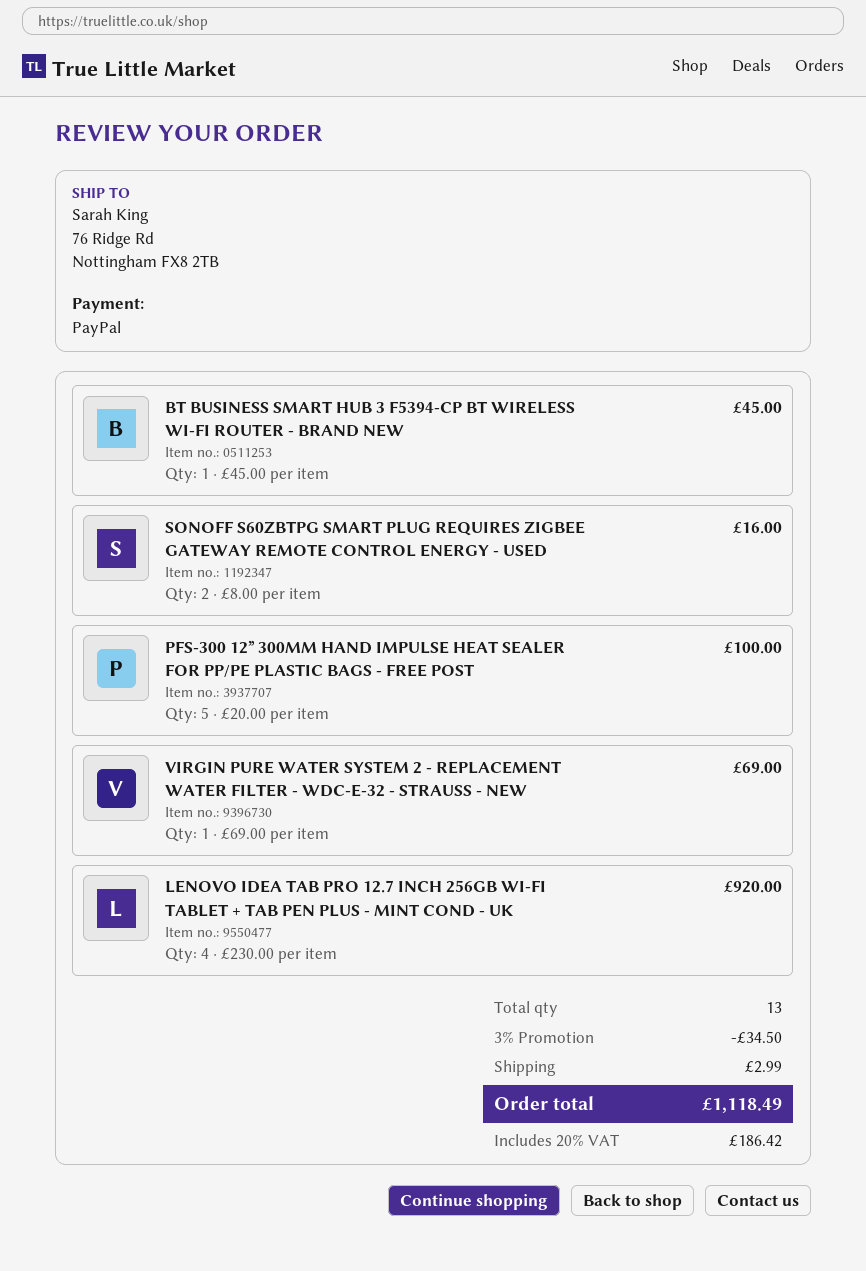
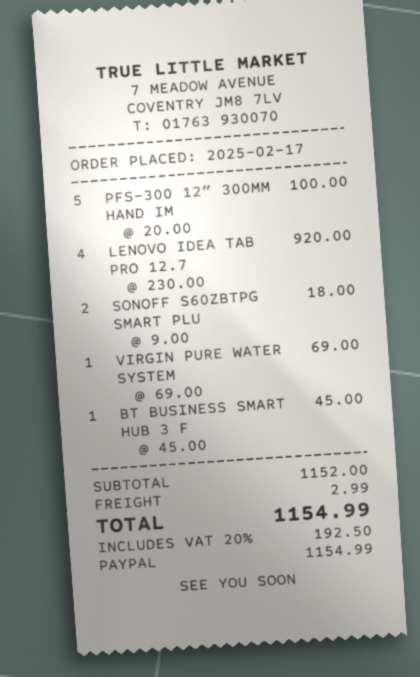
SONOFF S60ZBTPG SMART PLUG REQUIRES ZIGBEE GATEWAY REMOTE CONTROL ENERGY - USED: 2 x 8.00 = 16.00 -> 2 x 9.00 = 18.00
discount: 3% = 34.50 -> none
tax: 20% = 186.42 -> 20% = 192.50
total: 1118.49 -> 1154.99

